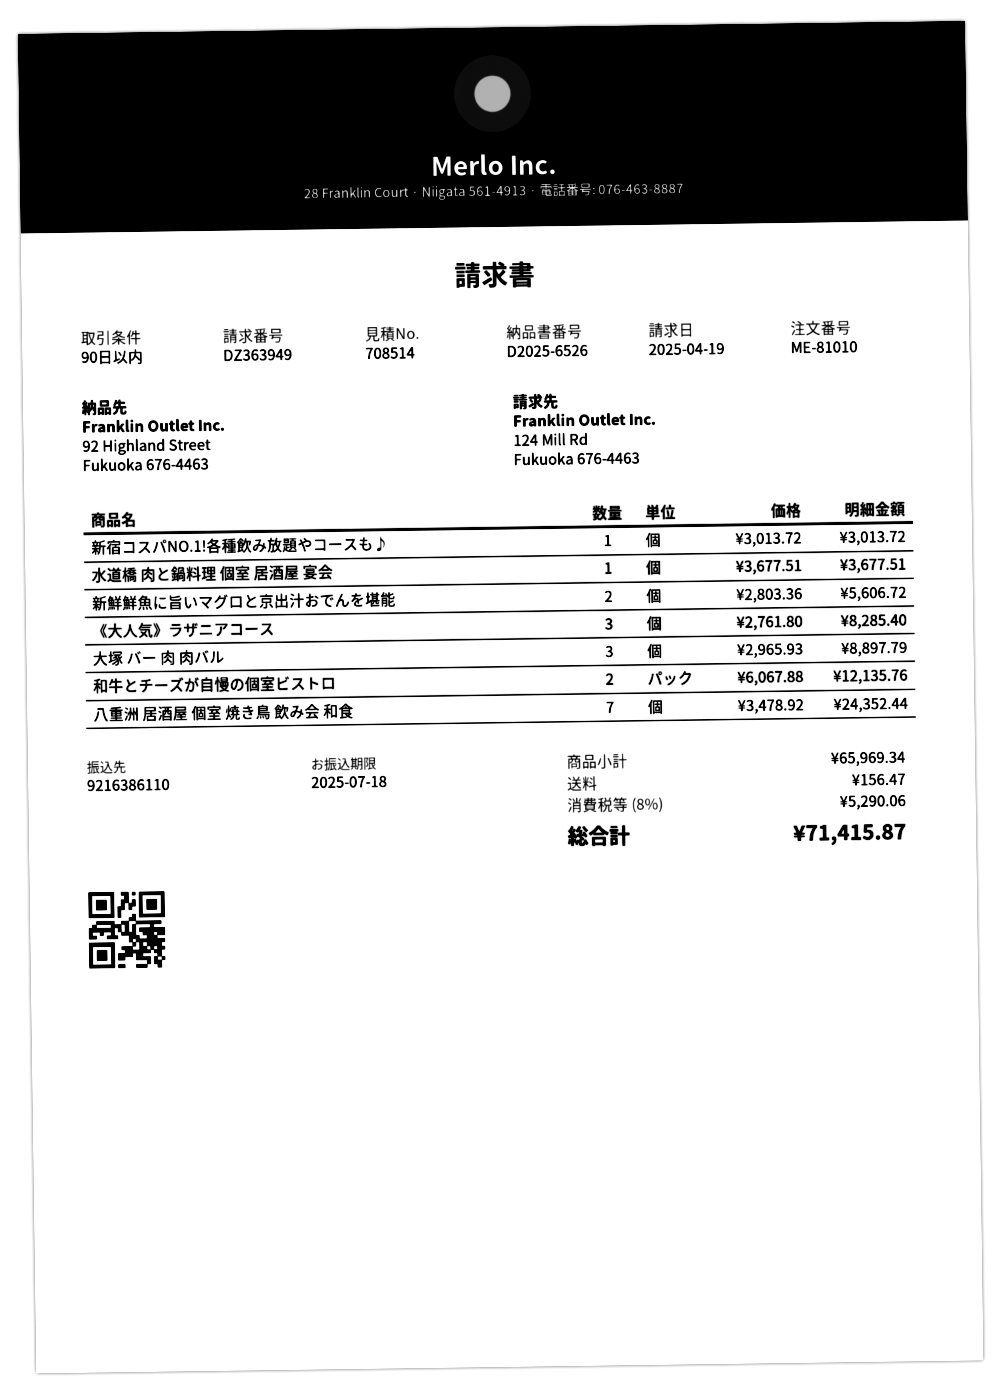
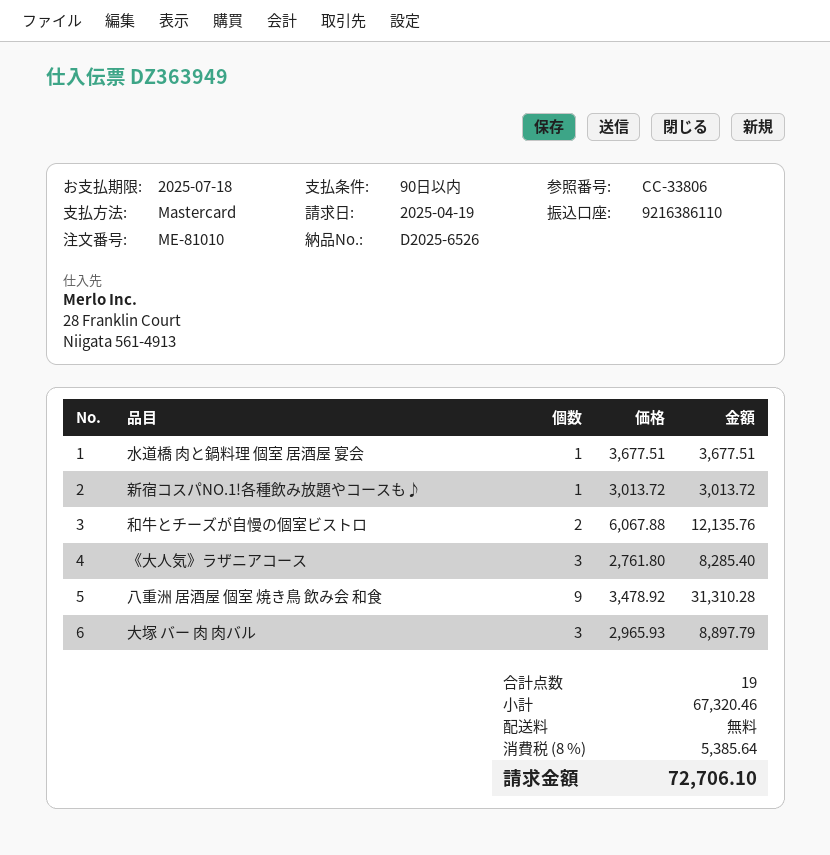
新鮮鮮魚に旨いマグロと京出汁おでんを堪能: 2 x 2803.36 = 5606.72 -> none
八重洲 居酒屋 個室 焼き鳥 飲み会 和食: 7 x 3478.92 = 24352.44 -> 9 x 3478.92 = 31310.28
subtotal: 65969.34 -> 67320.46
shipping: 156.47 -> 0.00
tax: 8% = 5290.06 -> 8% = 5385.64
total: 71415.87 -> 72706.10

